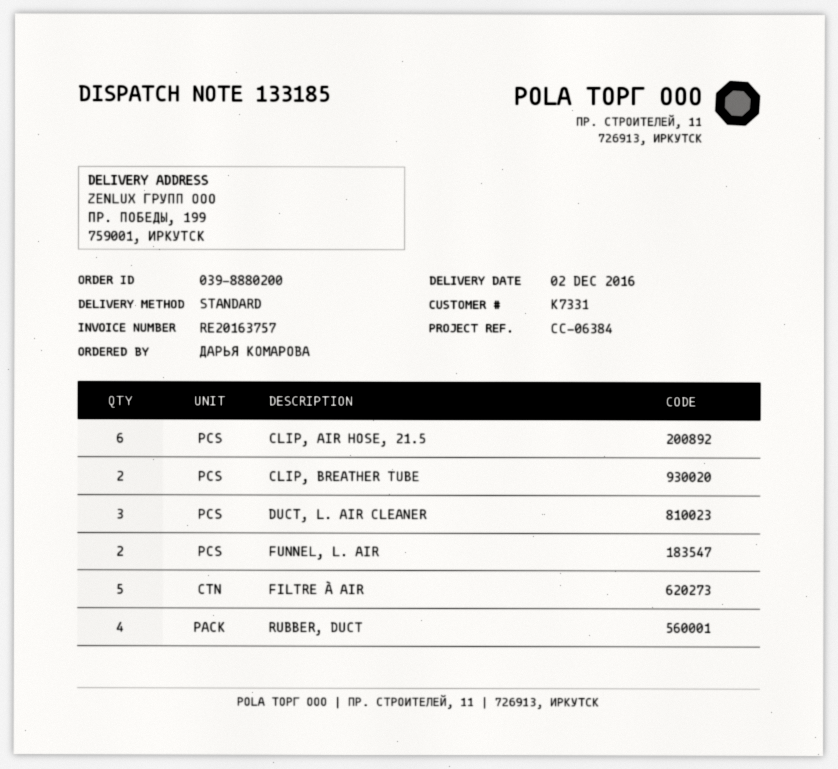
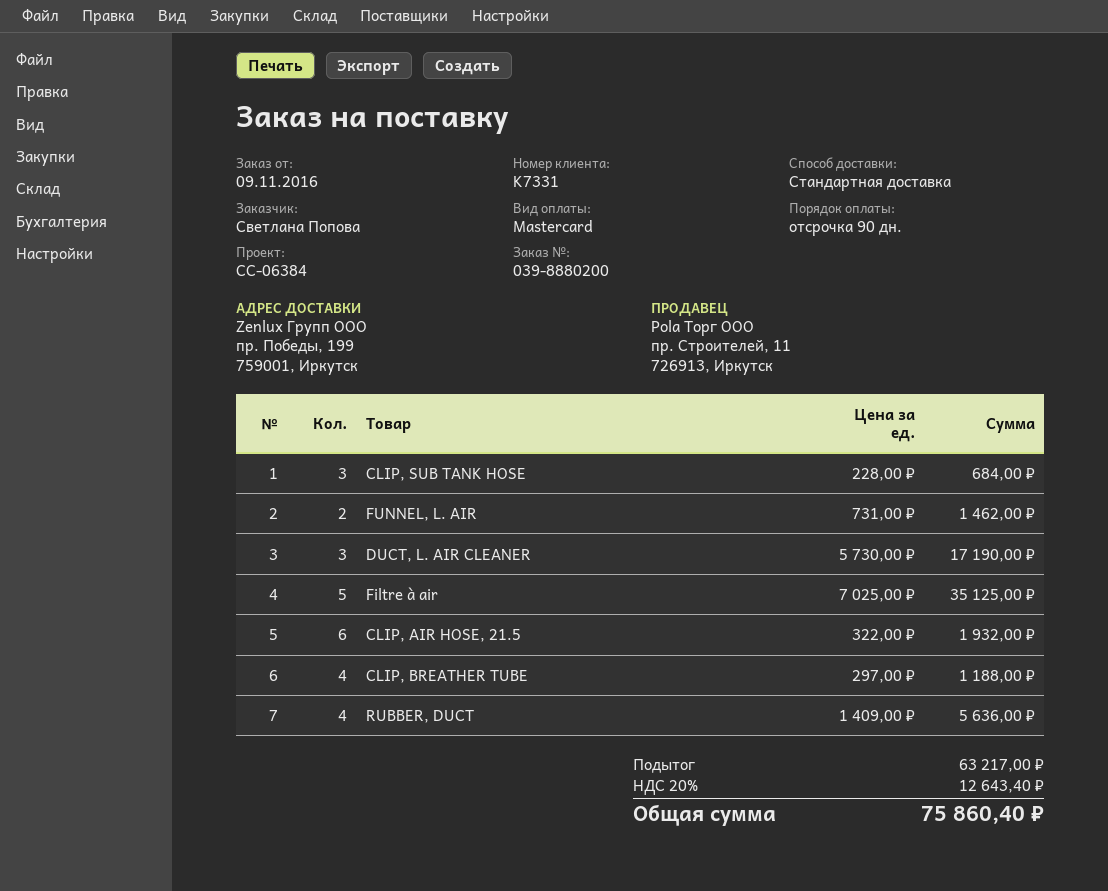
ordered by: ДАРЬЯ КОМАРОВА -> Светлана Попова
CLIP, BREATHER TUBE: 2 -> 4
CLIP, SUB TANK HOSE: none -> 3

